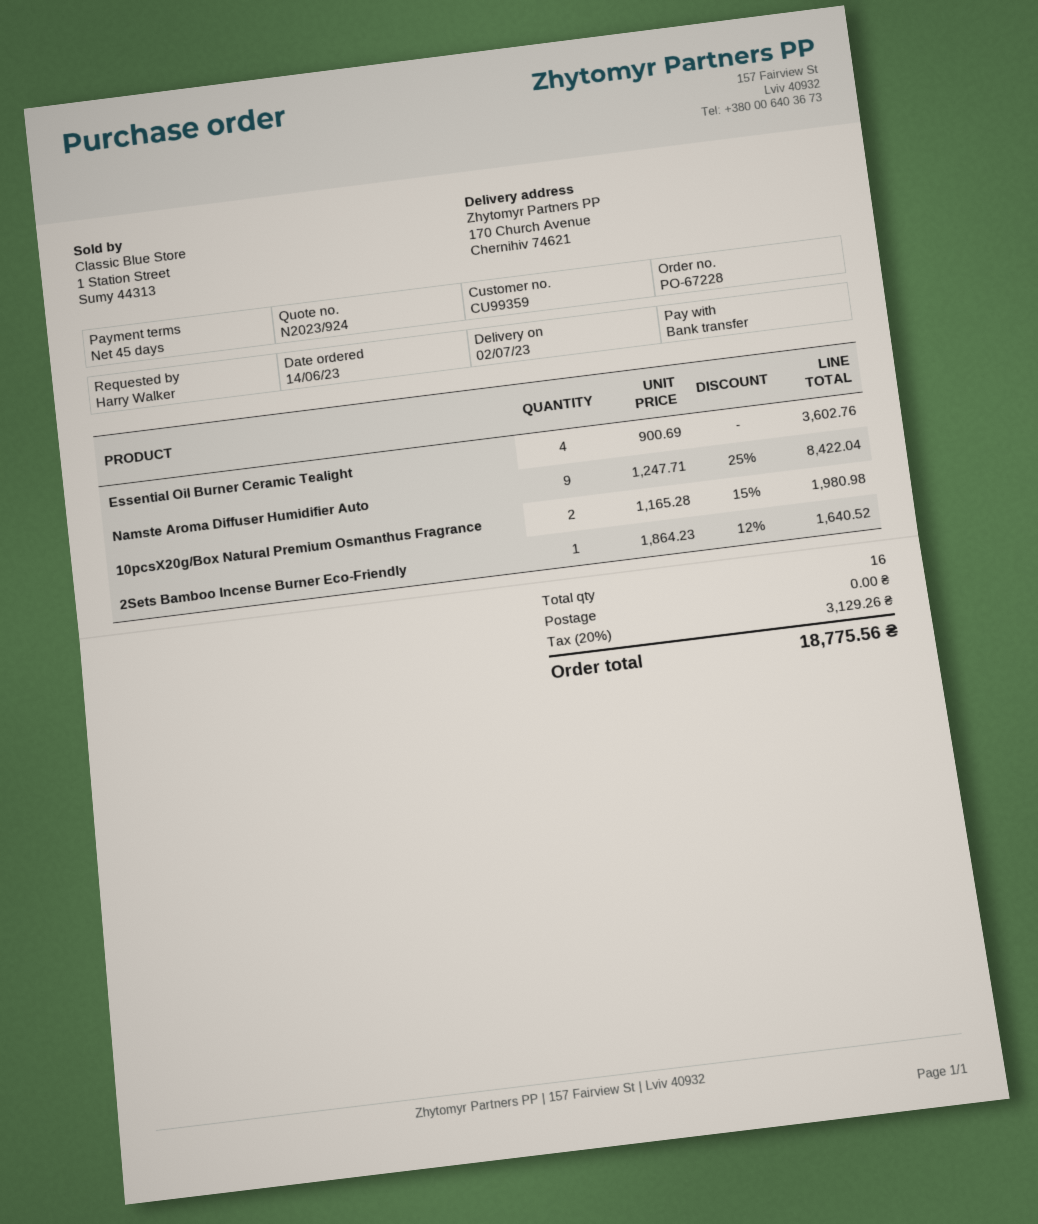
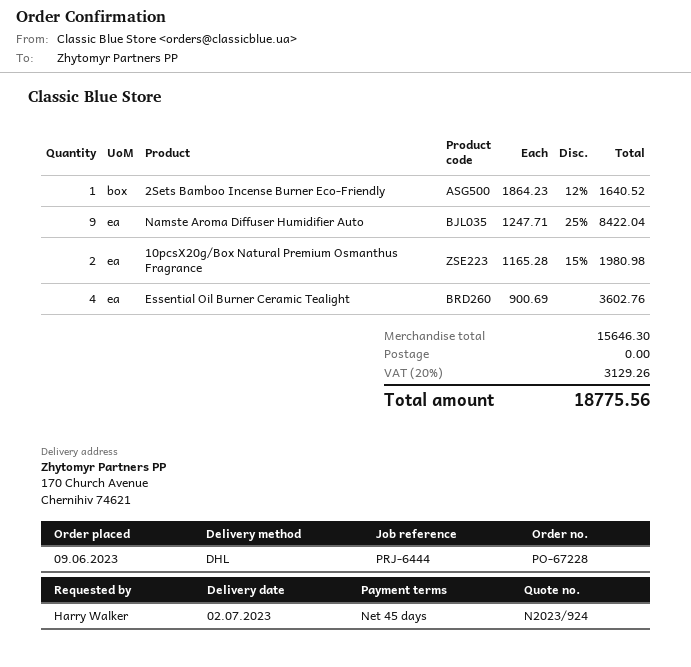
order date: 2023-06-14 -> 2023-06-09

